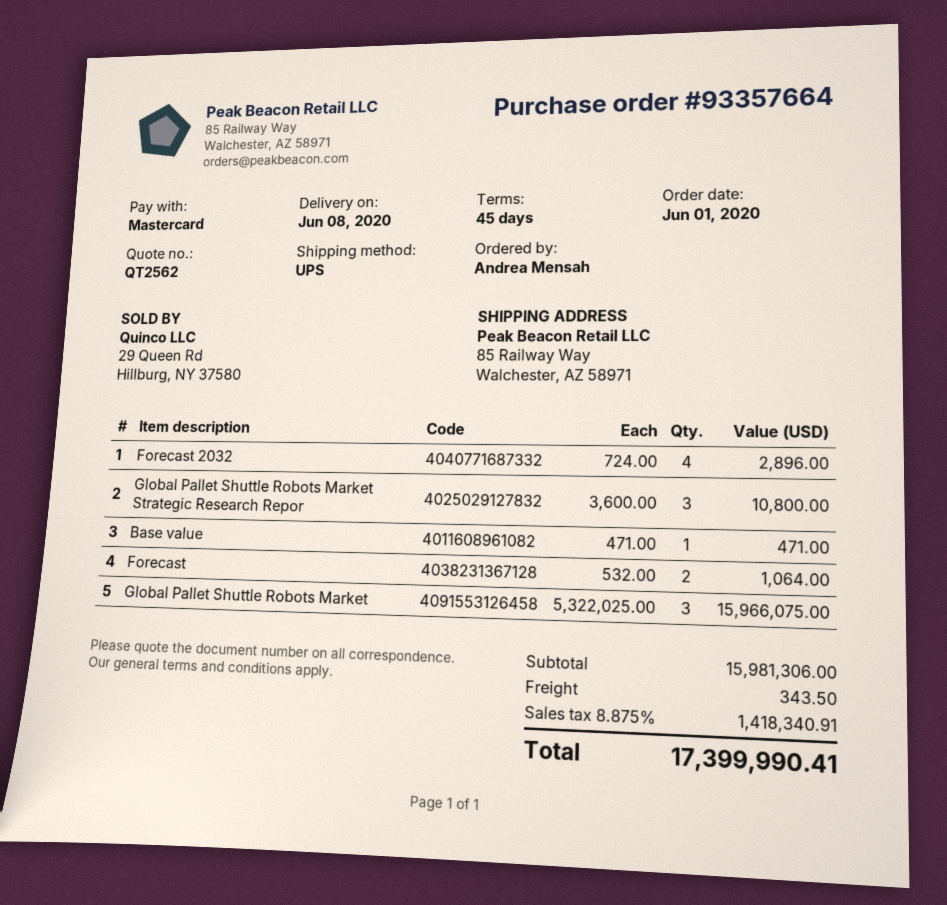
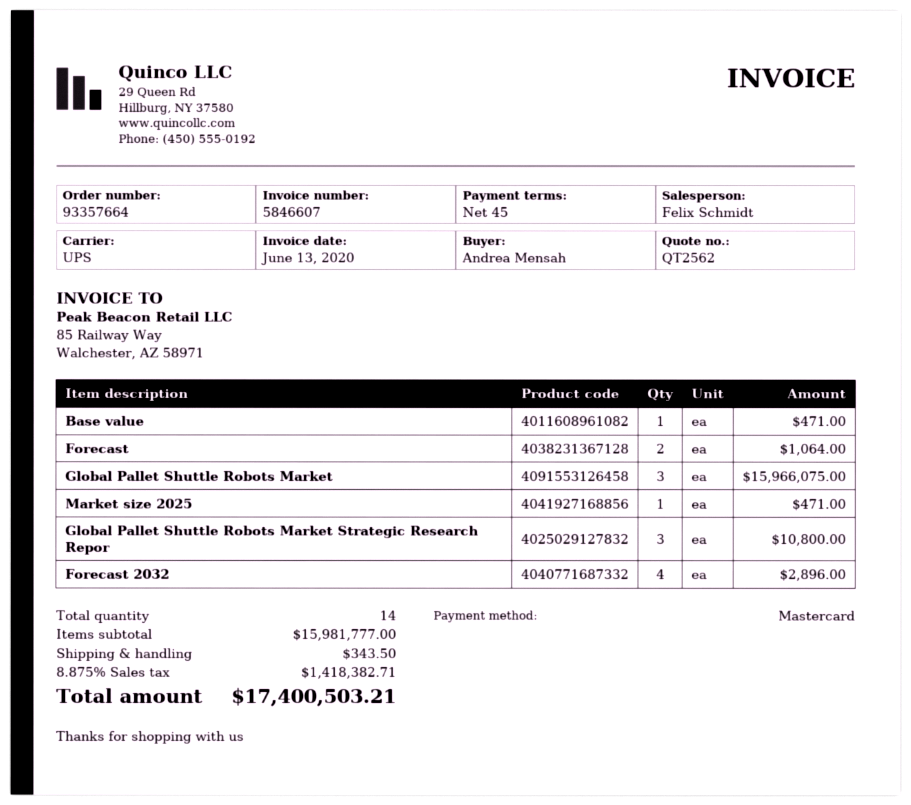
Market size 2025: none -> 1 for 471.00
subtotal: 15981306.00 -> 15981777.00
tax: 8.875% = 1418340.91 -> 8.875% = 1418382.71
total: 17399990.41 -> 17400503.21

